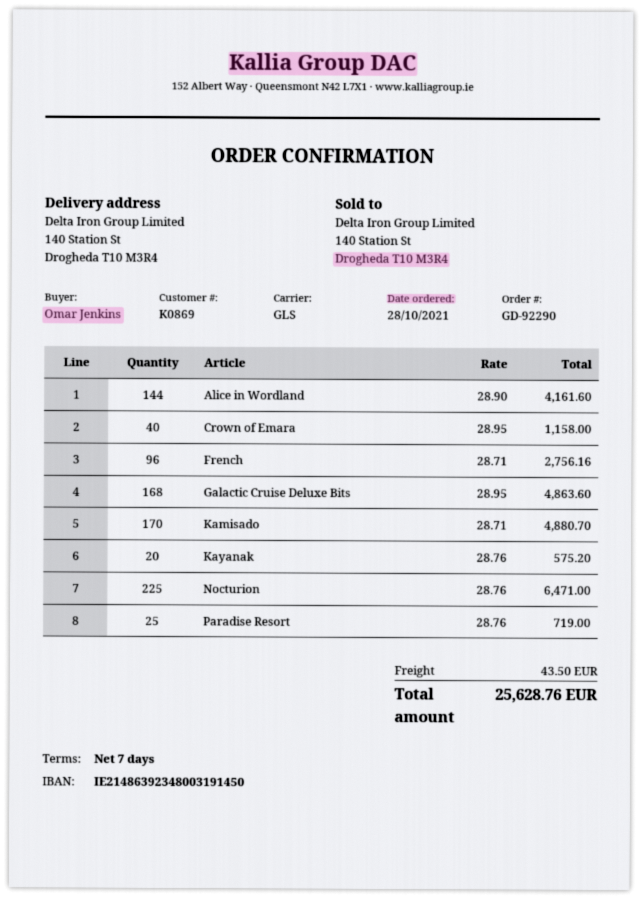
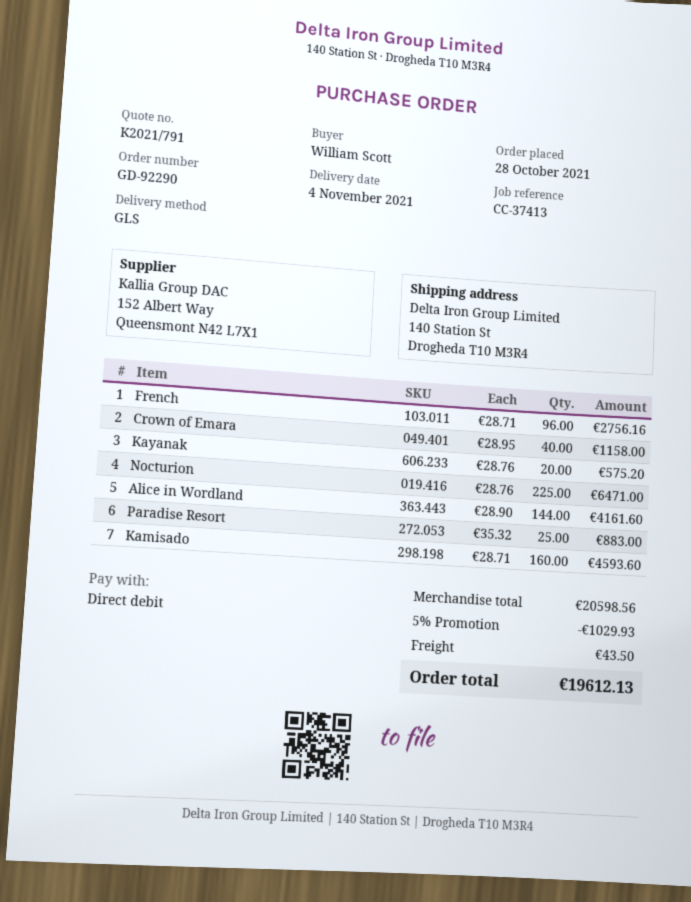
ordered by: Omar Jenkins -> William Scott
Galactic Cruise Deluxe Bits: 168 x 28.95 = 4863.60 -> none
Kamisado: 170 x 28.71 = 4880.70 -> 160 x 28.71 = 4593.60
Paradise Resort: 25 x 28.76 = 719.00 -> 25 x 35.32 = 883.00
discount: none -> 5% = 1029.93
total: 25628.76 -> 19612.13

